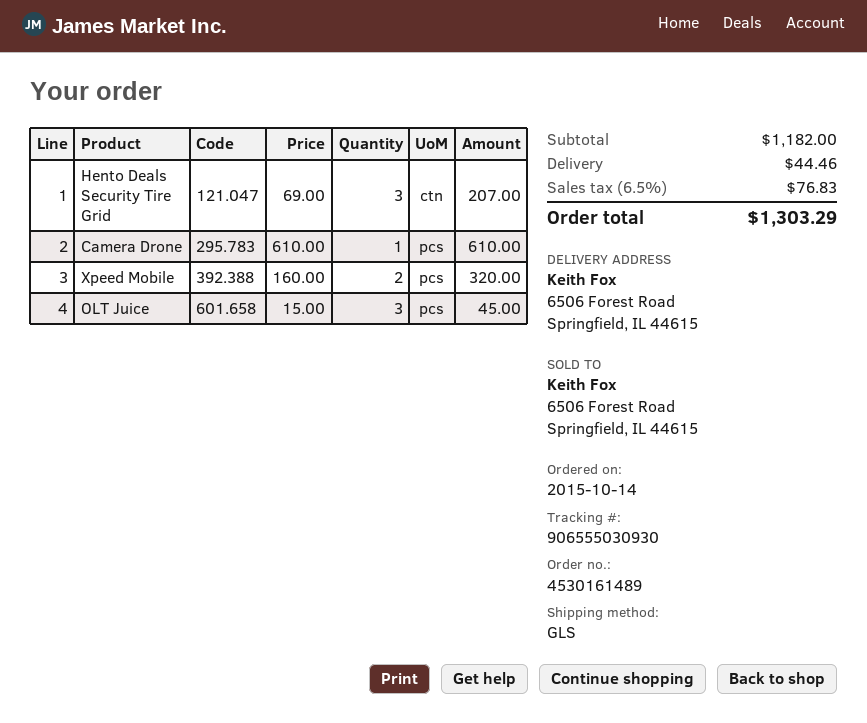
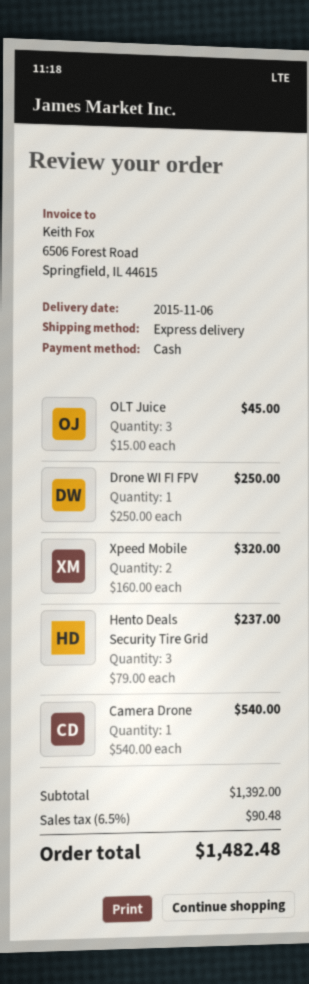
shipping method: GLS -> express
Hento Deals Security Tire Grid: 3 x 69.00 = 207.00 -> 3 x 79.00 = 237.00
Camera Drone: 1 x 610.00 = 610.00 -> 1 x 540.00 = 540.00
Drone WI FI FPV: none -> 1 x 250.00 = 250.00
subtotal: 1182.00 -> 1392.00
shipping: 44.46 -> none
tax: 6.5% = 76.83 -> 6.5% = 90.48
total: 1303.29 -> 1482.48

